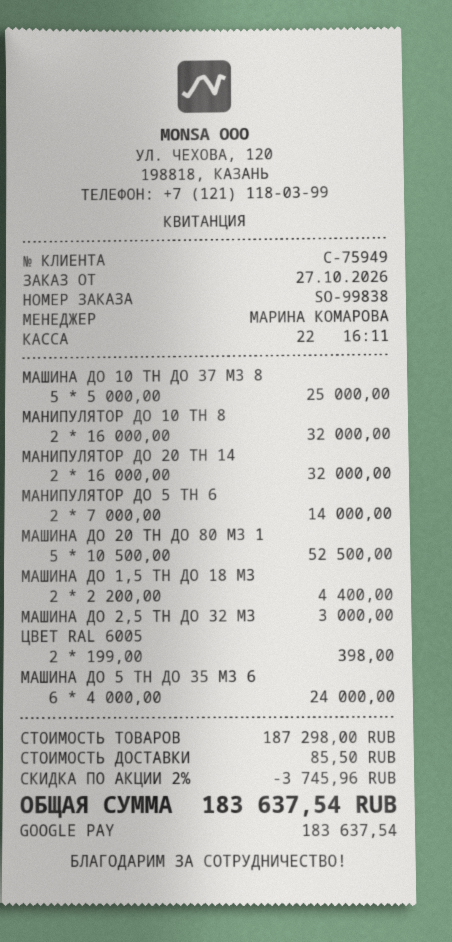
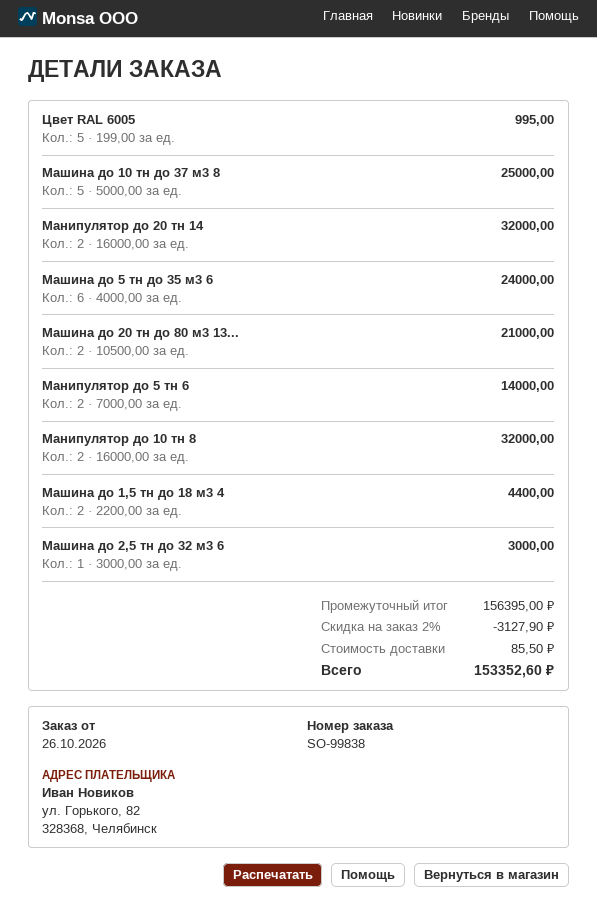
order date: 2026-10-27 -> 2026-10-26
МАШИНА ДО 20 ТН ДО 80 М3 1: 5 x 10500.00 = 52500.00 -> 2 x 10500.00 = 21000.00
ЦВЕТ RAL 6005: 2 x 199.00 = 398.00 -> 5 x 199.00 = 995.00
subtotal: 187298.00 -> 156395.00
discount: 2% = 3745.96 -> 2% = 3127.90
total: 183637.54 -> 153352.60

